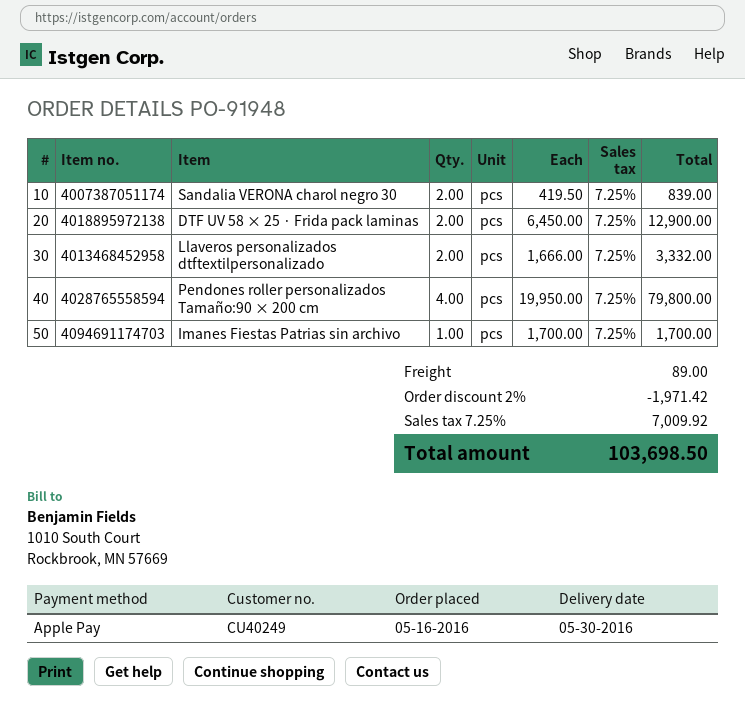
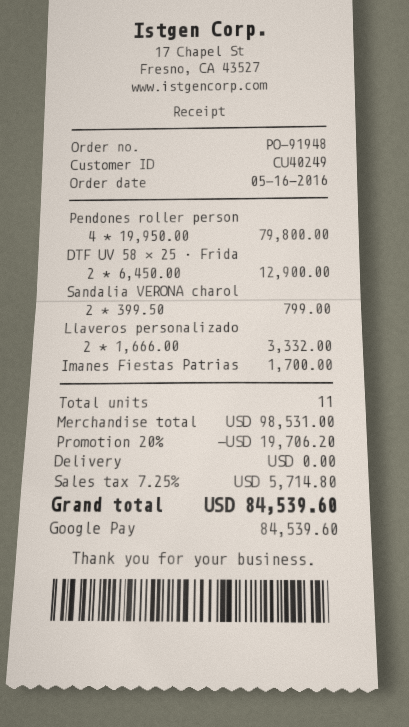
payment method: Apple Pay -> Google Pay
Sandalia VERONA charol negro 30: 2 x 419.50 = 839.00 -> 2 x 399.50 = 799.00
discount: 2% = 1971.42 -> 20% = 19706.20
shipping: 89.00 -> 0.00
tax: 7.25% = 7009.92 -> 7.25% = 5714.80
total: 103698.50 -> 84539.60

